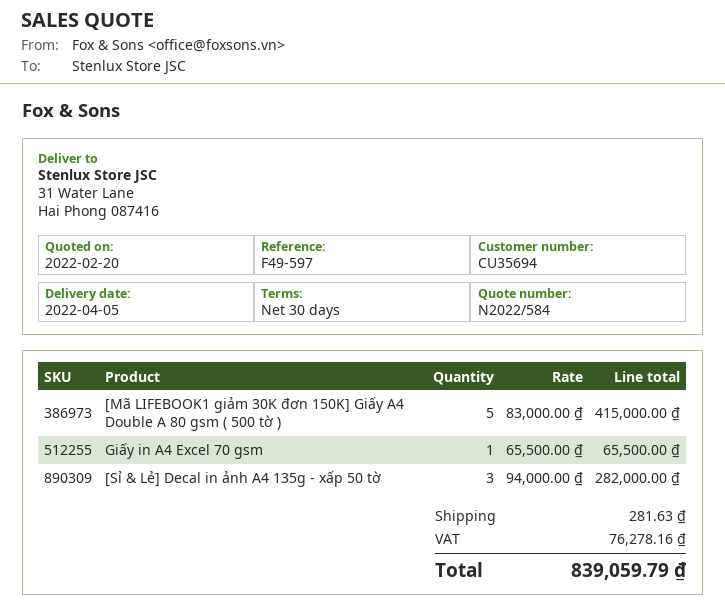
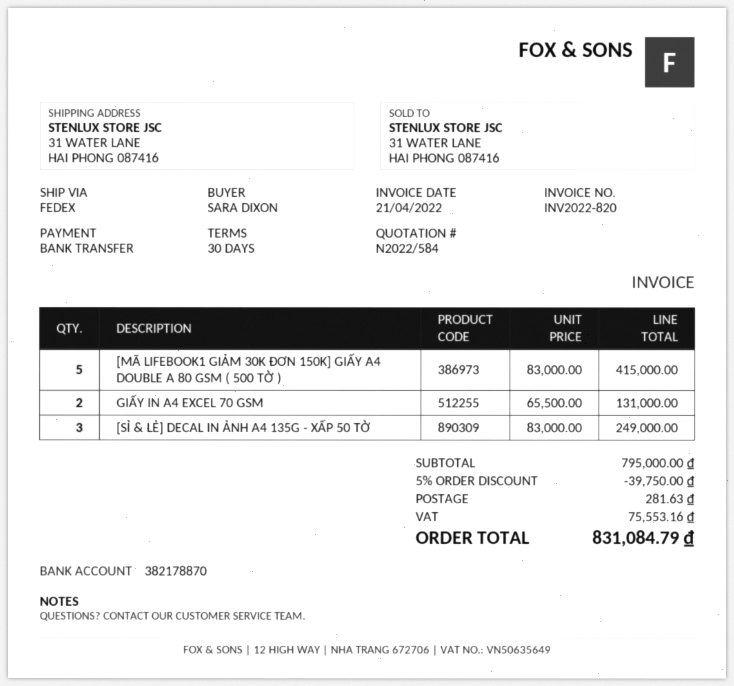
Giấy in A4 Excel 70 gsm: 1 x 65500.00 = 65500.00 -> 2 x 65500.00 = 131000.00
[Sỉ & Lẻ] Decal in ảnh A4 135g - xấp 50 tờ: 3 x 94000.00 = 282000.00 -> 3 x 83000.00 = 249000.00
discount: none -> 5% = 39750.00
tax: 76278.16 -> 75553.16
total: 839059.79 -> 831084.79

